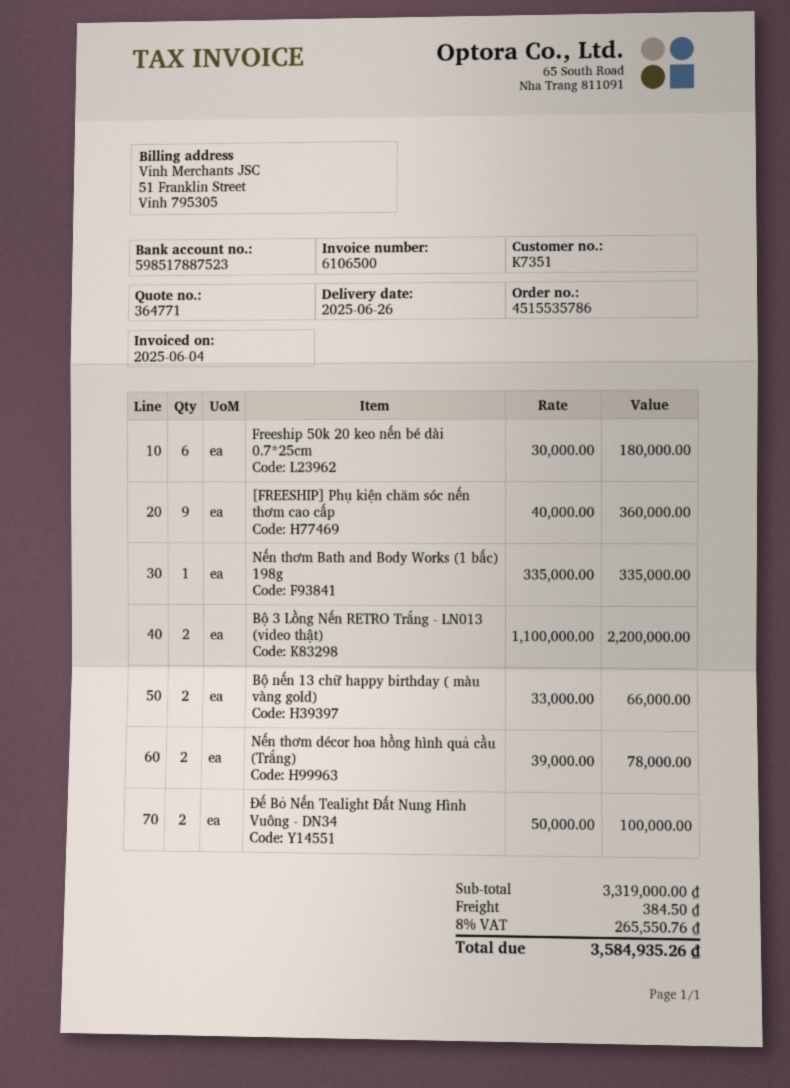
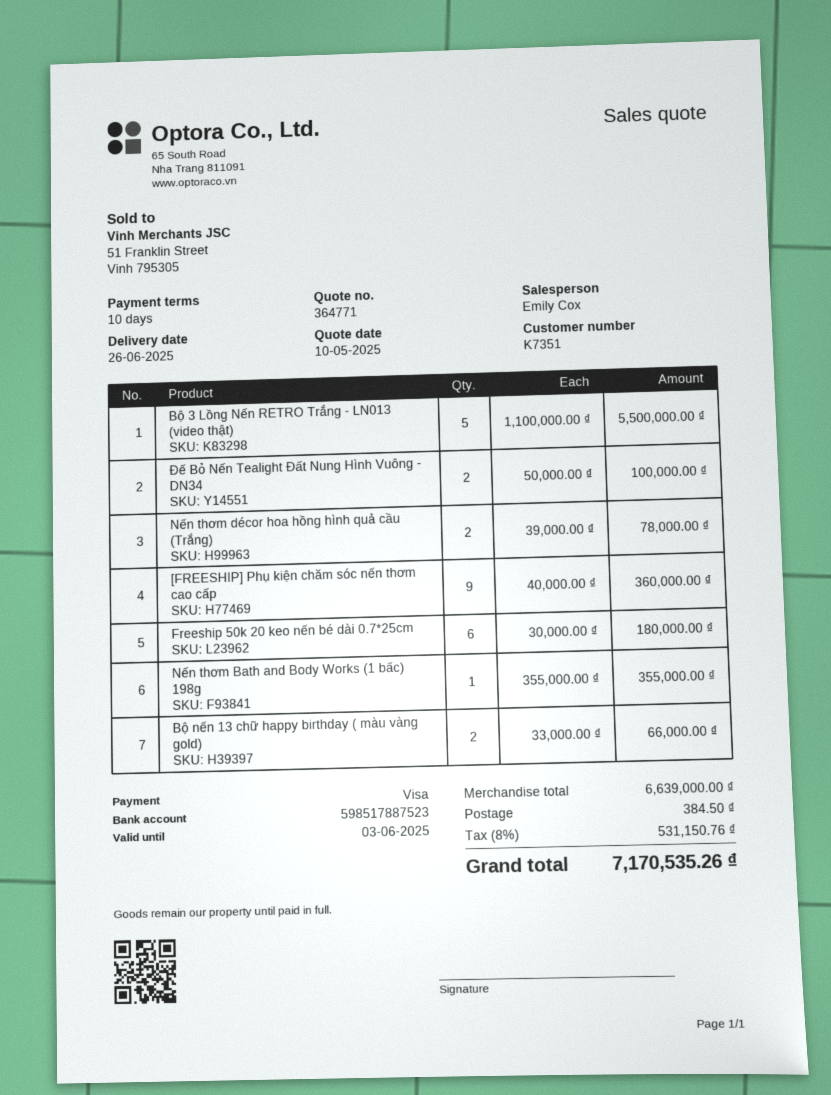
Nến thơm Bath and Body Works (1 bấc) 198g: 1 x 335000.00 = 335000.00 -> 1 x 355000.00 = 355000.00
Bộ 3 Lồng Nến RETRO Trắng - LN013 (video thật): 2 x 1100000.00 = 2200000.00 -> 5 x 1100000.00 = 5500000.00
subtotal: 3319000.00 -> 6639000.00
tax: 8% = 265550.76 -> 8% = 531150.76
total: 3584935.26 -> 7170535.26

